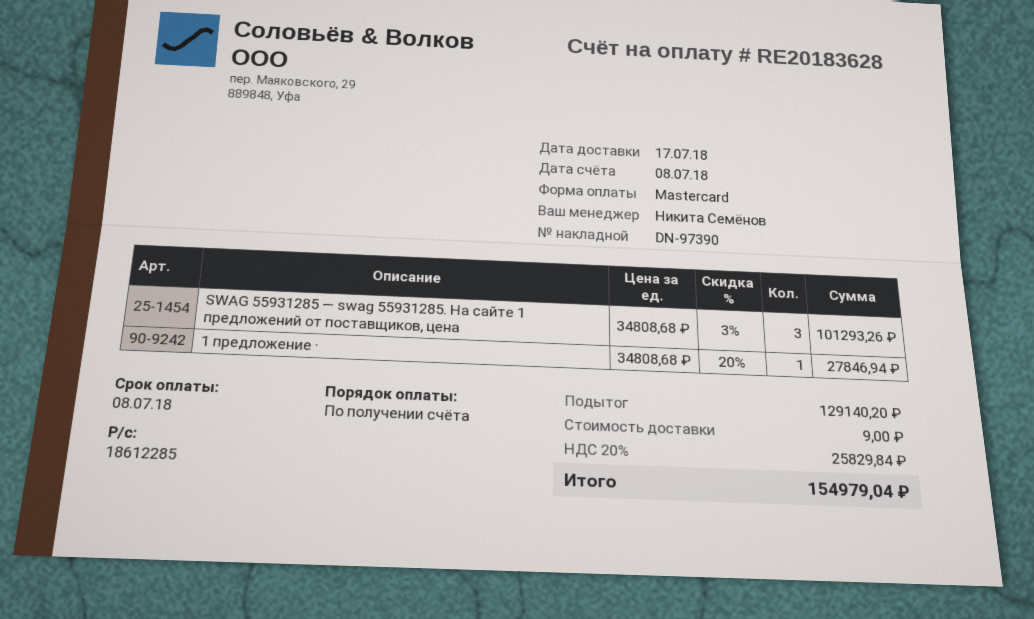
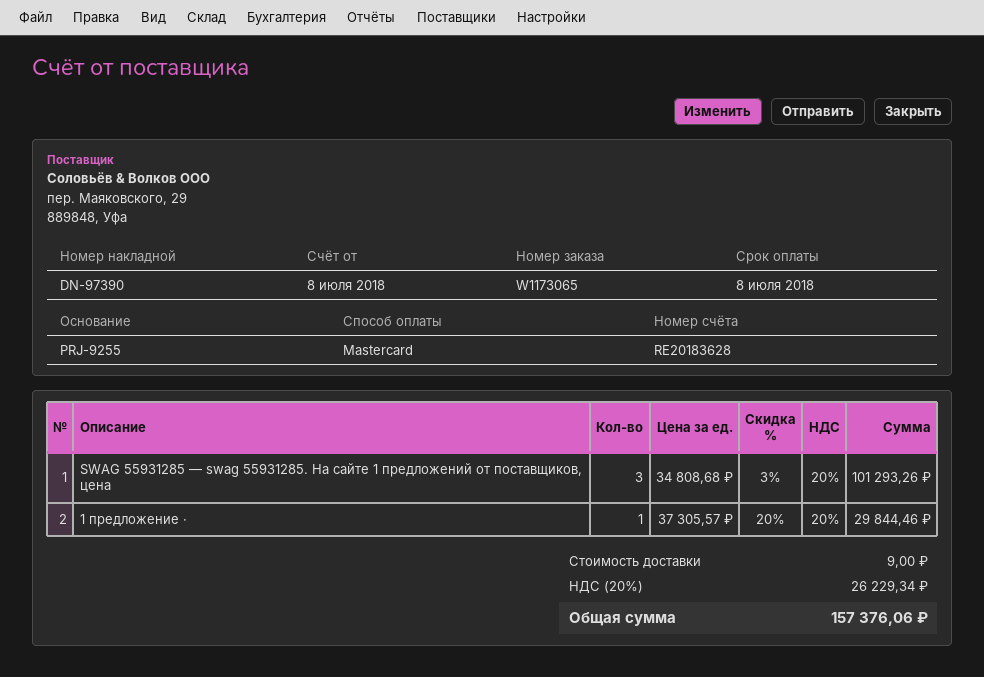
1 предложение ·: 1 x 34808.68 - 20% = 27846.94 -> 1 x 37305.57 - 20% = 29844.46
tax: 20% = 25829.84 -> 20% = 26229.34
total: 154979.04 -> 157376.06

